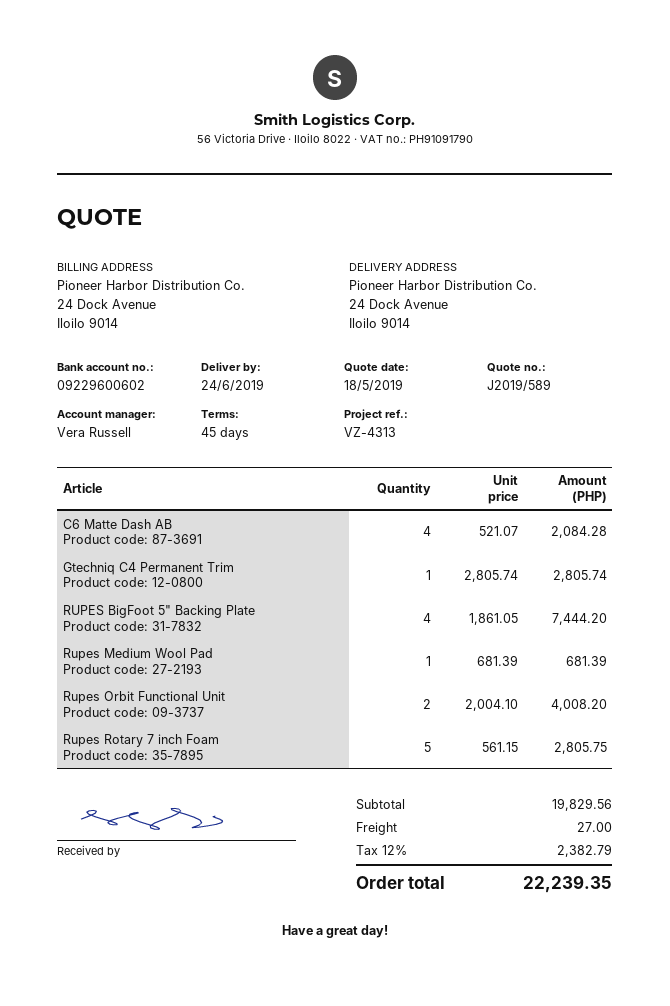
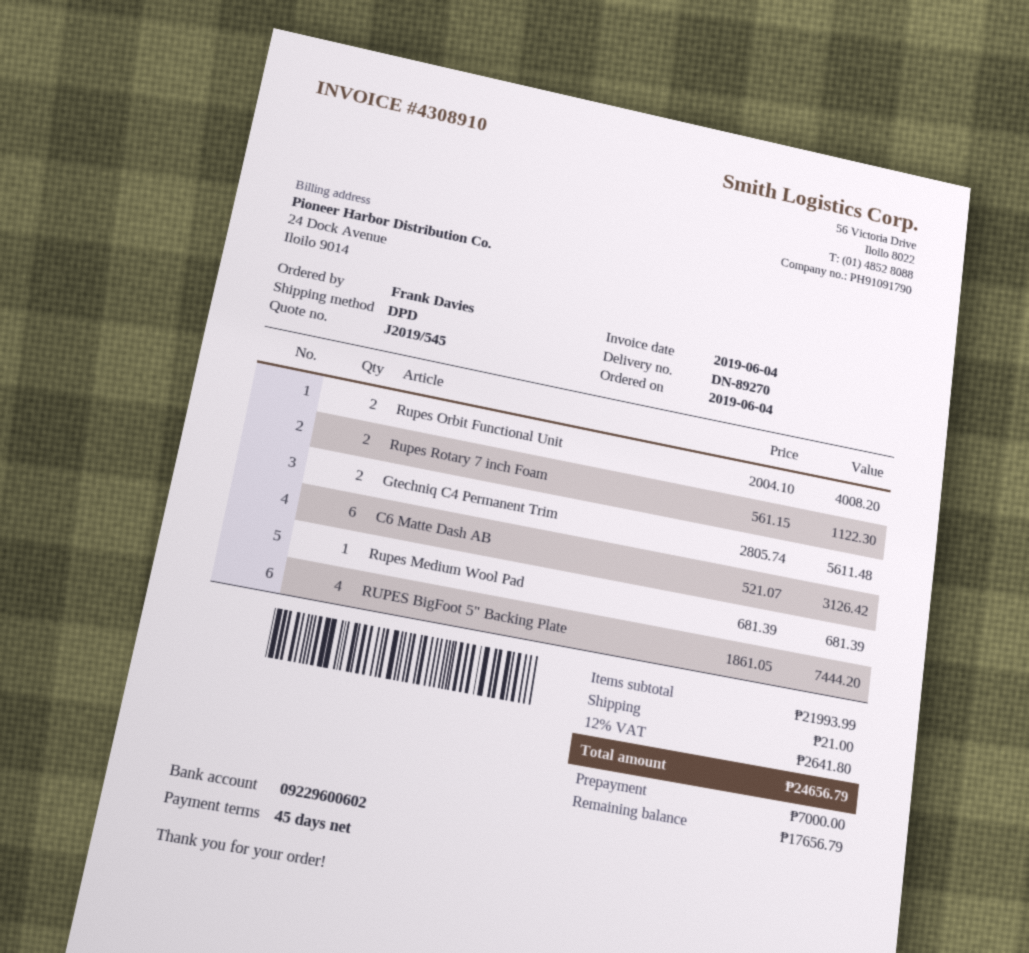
quote number: J2019/589 -> J2019/545
C6 Matte Dash AB: 4 x 521.07 = 2084.28 -> 6 x 521.07 = 3126.42
Gtechniq C4 Permanent Trim: 1 x 2805.74 = 2805.74 -> 2 x 2805.74 = 5611.48
Rupes Rotary 7 inch Foam: 5 x 561.15 = 2805.75 -> 2 x 561.15 = 1122.30
subtotal: 19829.56 -> 21993.99
shipping: 27.00 -> 21.00
tax: 12% = 2382.79 -> 12% = 2641.80
total: 22239.35 -> 24656.79

